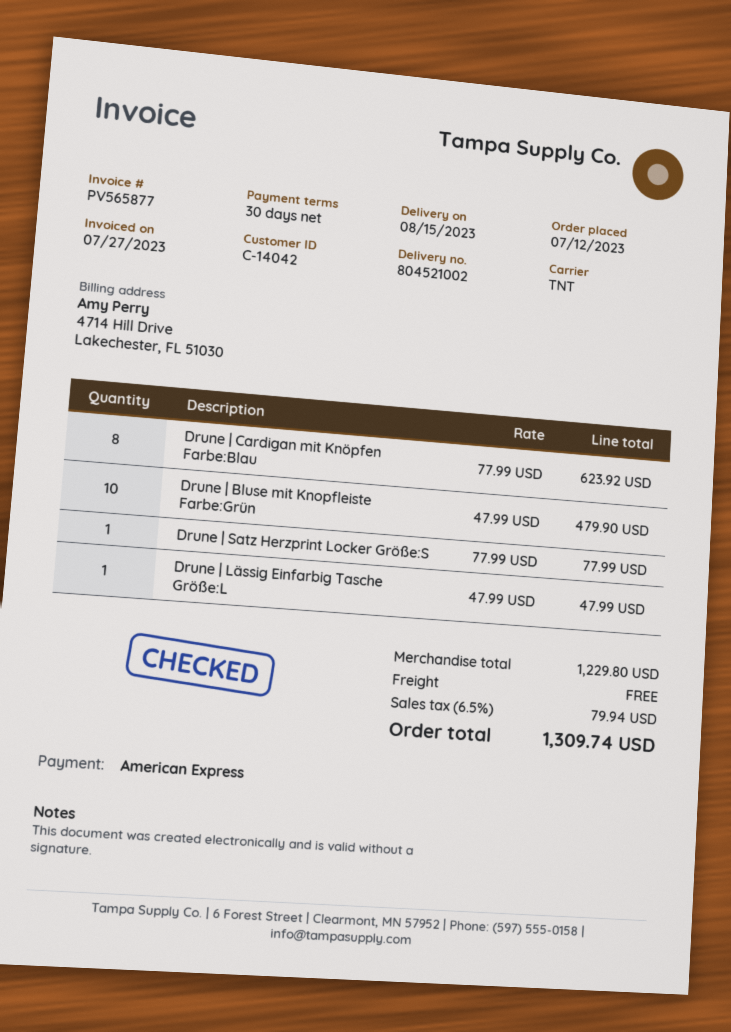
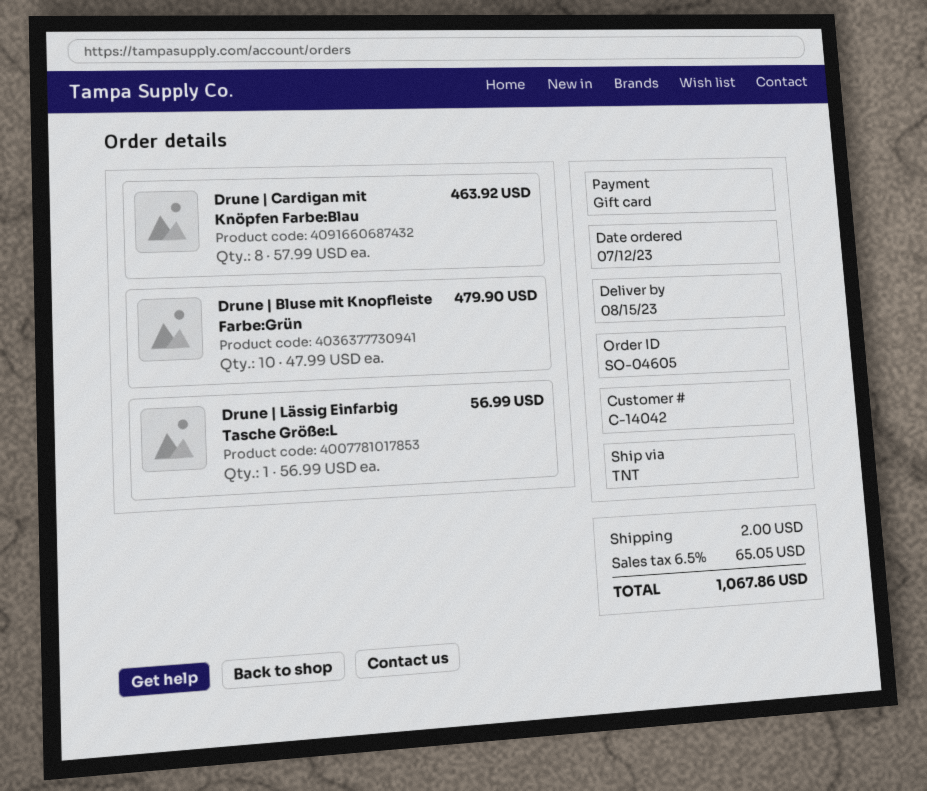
payment method: American Express -> gift card
Drune | Cardigan mit Knöpfen Farbe:Blau: 8 x 77.99 = 623.92 -> 8 x 57.99 = 463.92
Drune | Satz Herzprint Locker Größe:S: 1 x 77.99 = 77.99 -> none
Drune | Lässig Einfarbig Tasche Größe:L: 1 x 47.99 = 47.99 -> 1 x 56.99 = 56.99
shipping: 0.00 -> 2.00
tax: 6.5% = 79.94 -> 6.5% = 65.05
total: 1309.74 -> 1067.86

